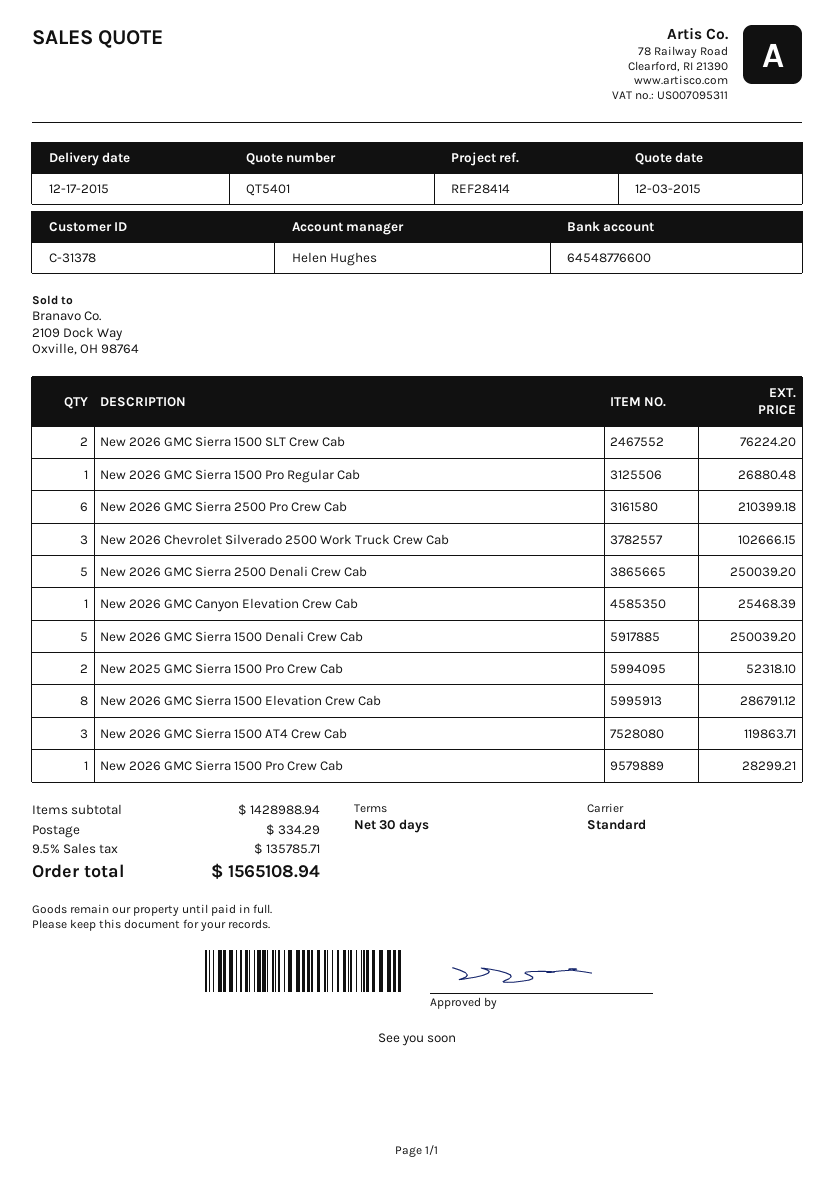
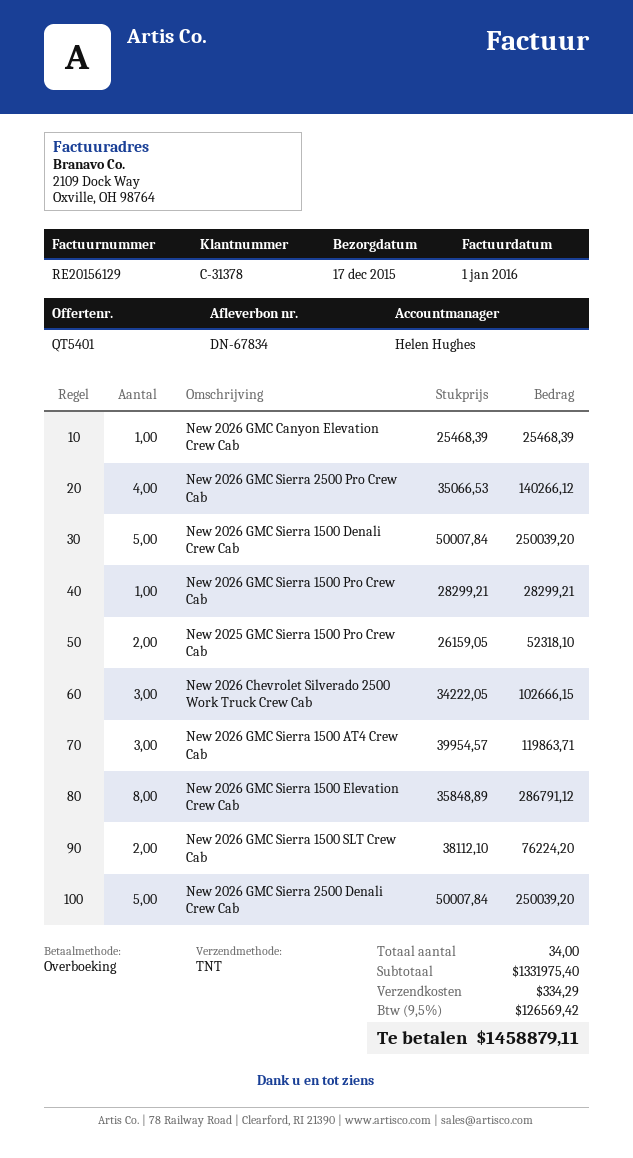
shipping method: standard -> TNT
New 2026 GMC Sierra 1500 Pro Regular Cab: 1 for 26880.48 -> none
New 2026 GMC Sierra 2500 Pro Crew Cab: 6 for 210399.18 -> 4 for 140266.12
subtotal: 1428988.94 -> 1331975.40
tax: 9.5% = 135785.71 -> 9.5% = 126569.42
total: 1565108.94 -> 1458879.11

